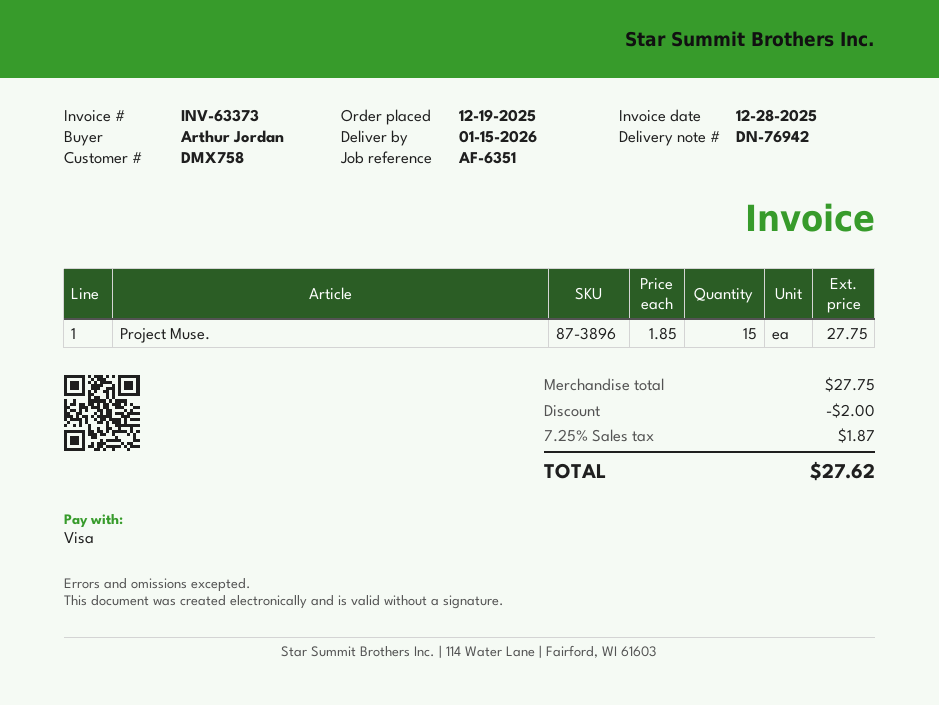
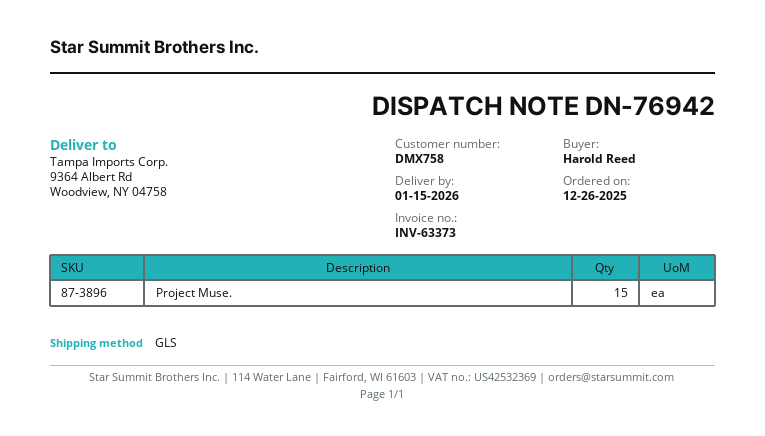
order date: 2025-12-19 -> 2025-12-26
ordered by: Arthur Jordan -> Harold Reed

